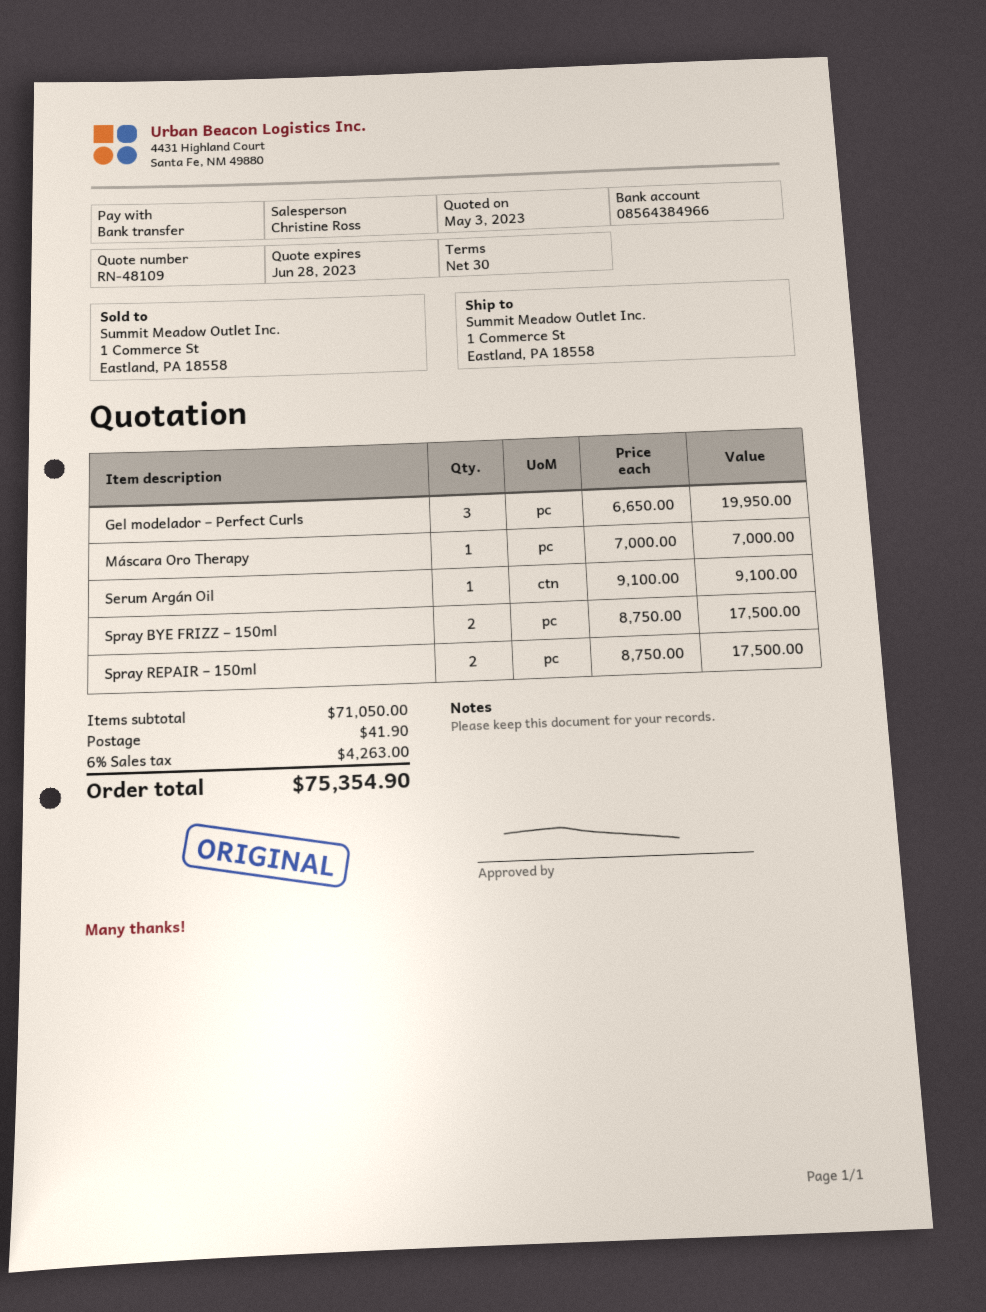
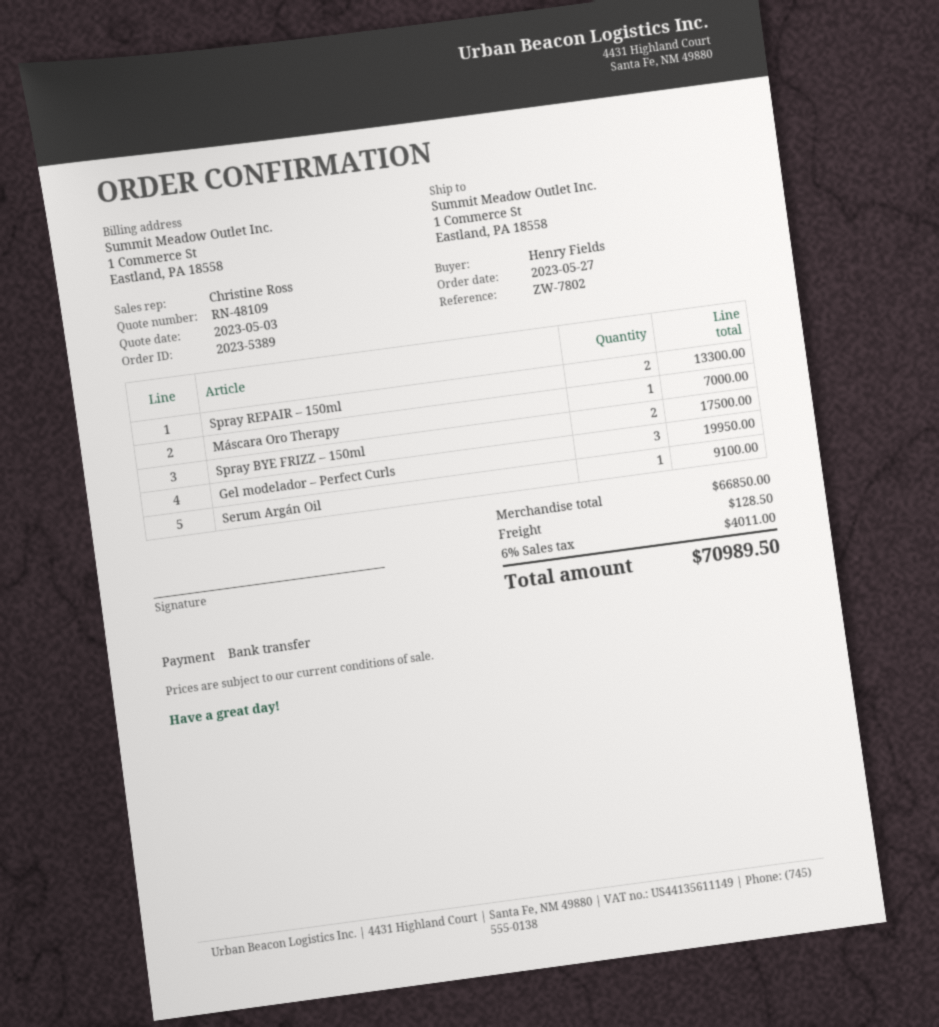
Spray REPAIR – 150ml: 2 for 17500.00 -> 2 for 13300.00
subtotal: 71050.00 -> 66850.00
shipping: 41.90 -> 128.50
tax: 6% = 4263.00 -> 6% = 4011.00
total: 75354.90 -> 70989.50

